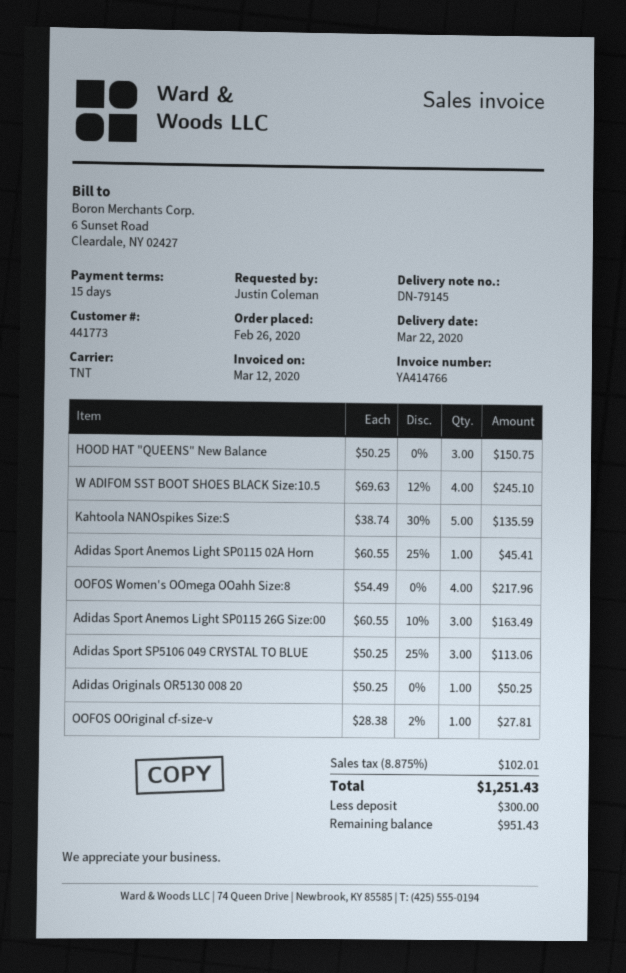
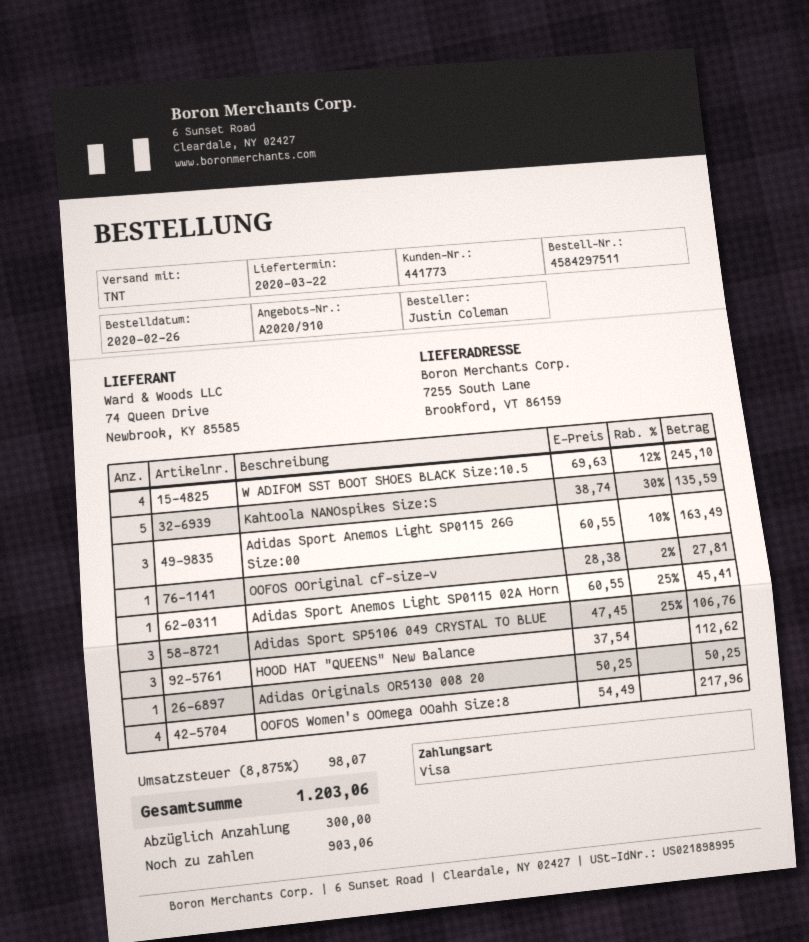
HOOD HAT "QUEENS" New Balance: 3 x 50.25 = 150.75 -> 3 x 37.54 = 112.62
Adidas Sport SP5106 049 CRYSTAL TO BLUE: 3 x 50.25 - 25% = 113.06 -> 3 x 47.45 - 25% = 106.76
tax: 8.875% = 102.01 -> 8.875% = 98.07
total: 1251.43 -> 1203.06
balance: 951.43 -> 903.06

